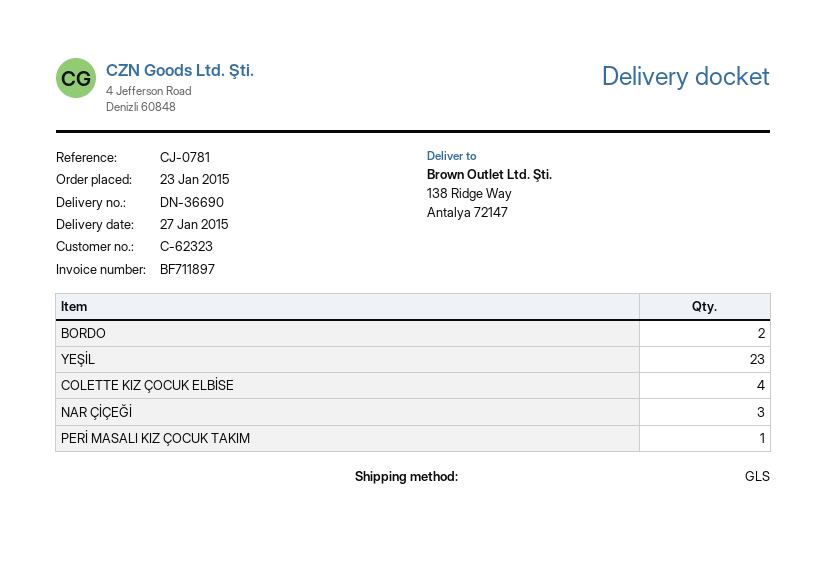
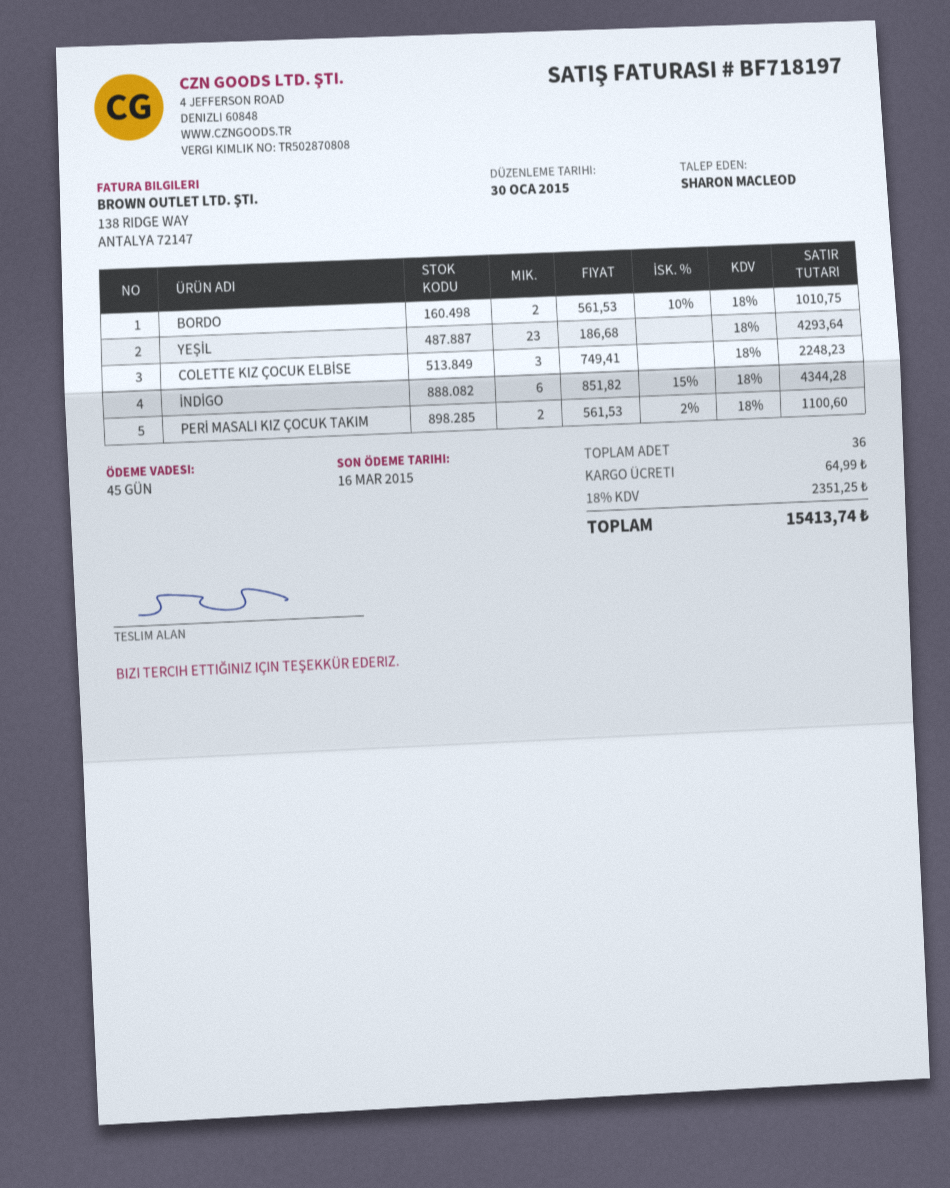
invoice number: BF711897 -> BF718197
COLETTE KIZ ÇOCUK ELBİSE: 4 -> 3
NAR ÇİÇEĞİ: 3 -> none
PERİ MASALI KIZ ÇOCUK TAKIM: 1 -> 2
İNDİGO: none -> 6

